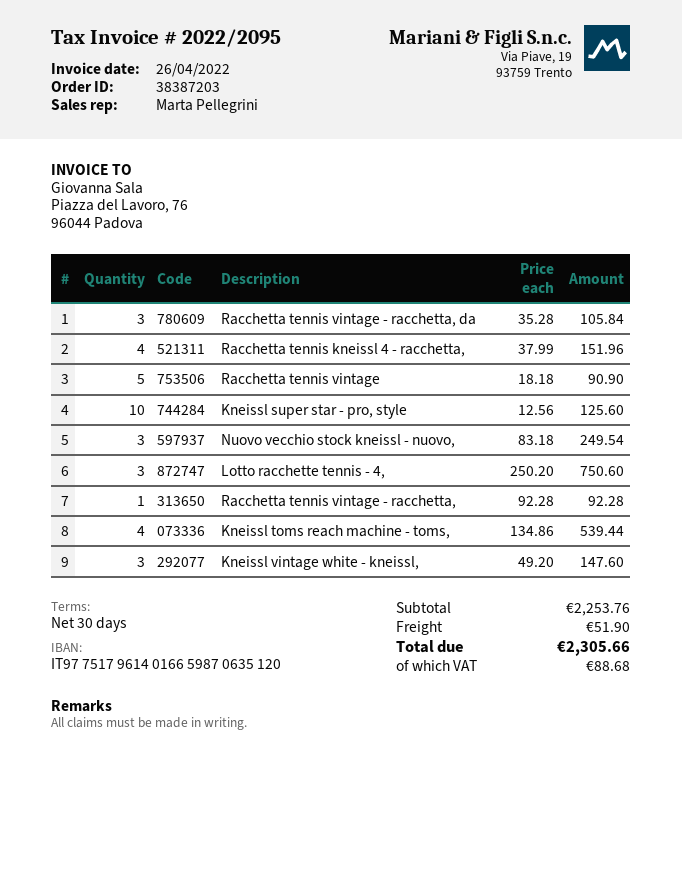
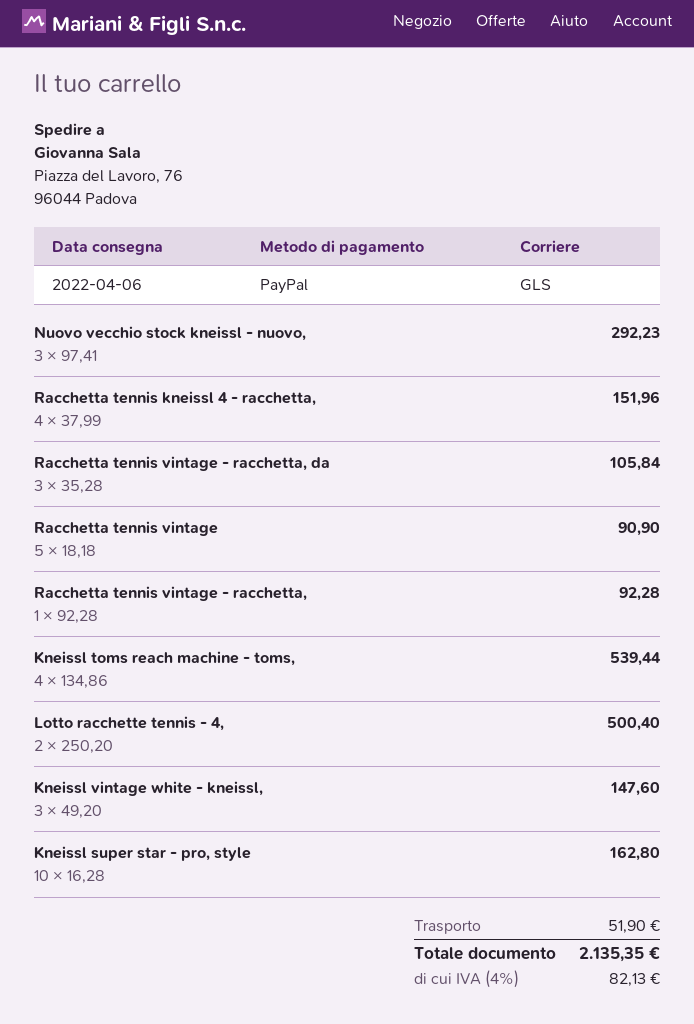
Kneissl super star - pro, style: 10 x 12.56 = 125.60 -> 10 x 16.28 = 162.80
Nuovo vecchio stock kneissl - nuovo,: 3 x 83.18 = 249.54 -> 3 x 97.41 = 292.23
Lotto racchette tennis - 4,: 3 x 250.20 = 750.60 -> 2 x 250.20 = 500.40
tax: 88.68 -> 82.13
total: 2305.66 -> 2135.35

